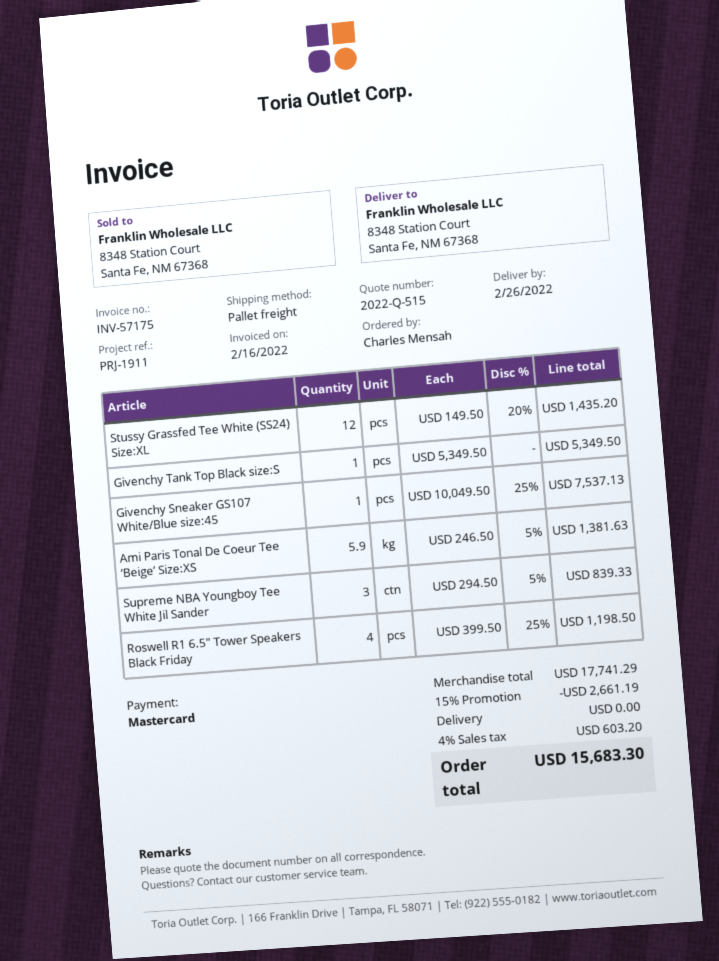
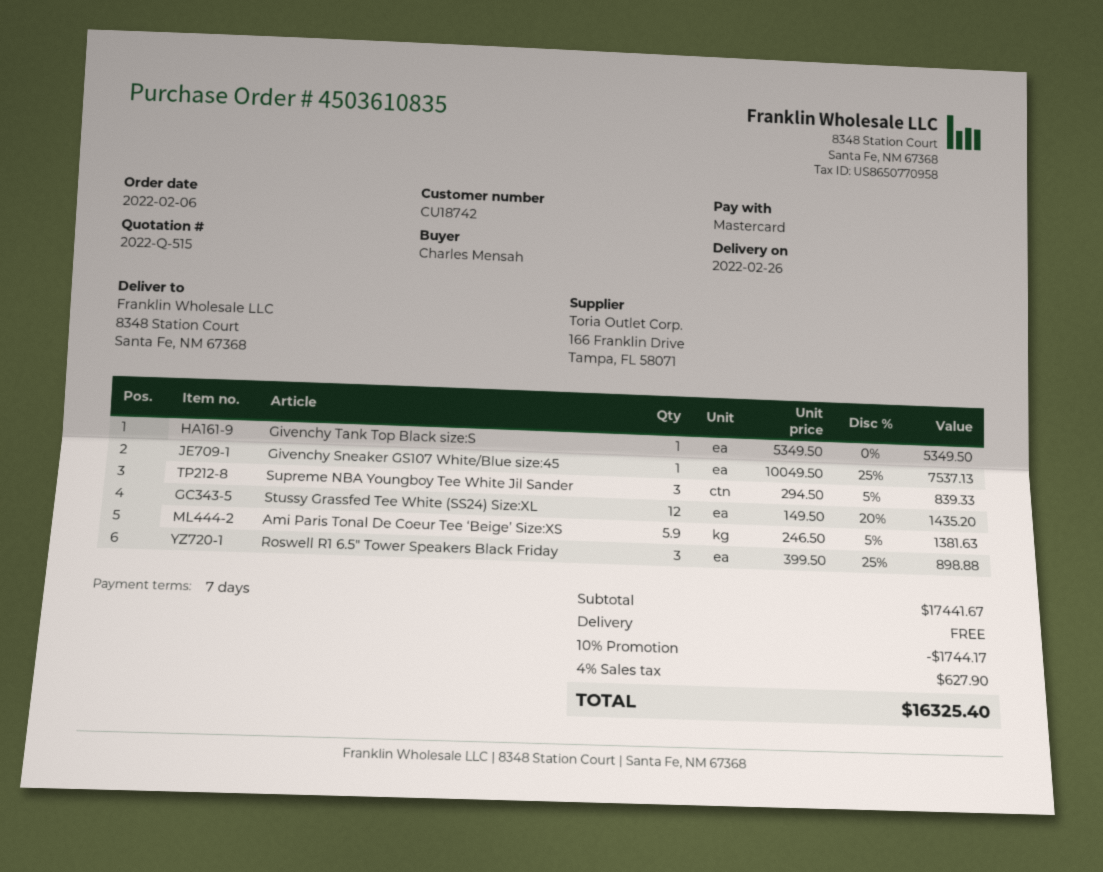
Roswell R1 6.5" Tower Speakers Black Friday: 4 x 399.50 - 25% = 1198.50 -> 3 x 399.50 - 25% = 898.88
subtotal: 17741.29 -> 17441.67
discount: 15% = 2661.19 -> 10% = 1744.17
tax: 4% = 603.20 -> 4% = 627.90
total: 15683.30 -> 16325.40

